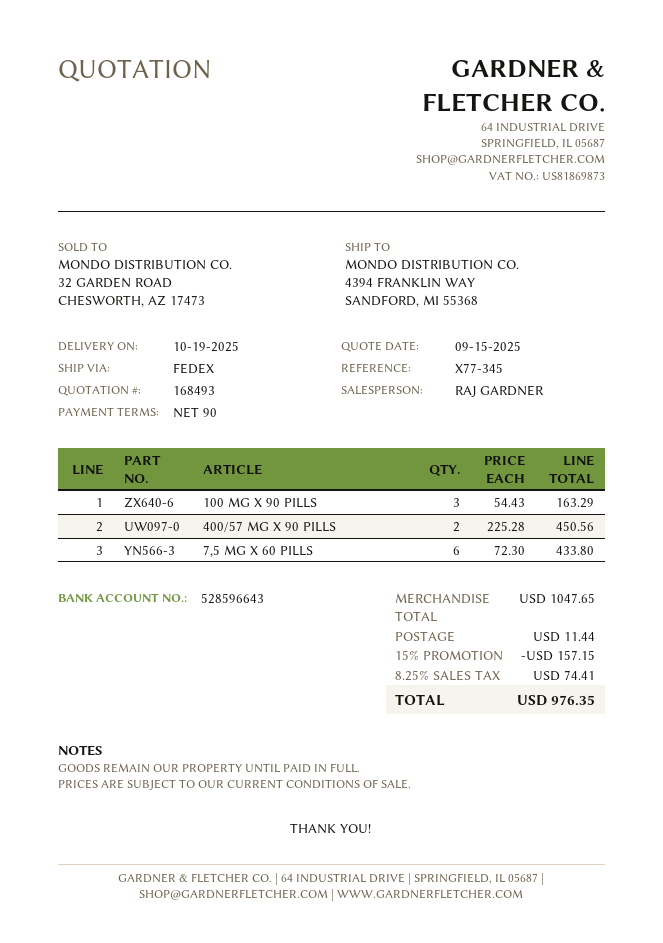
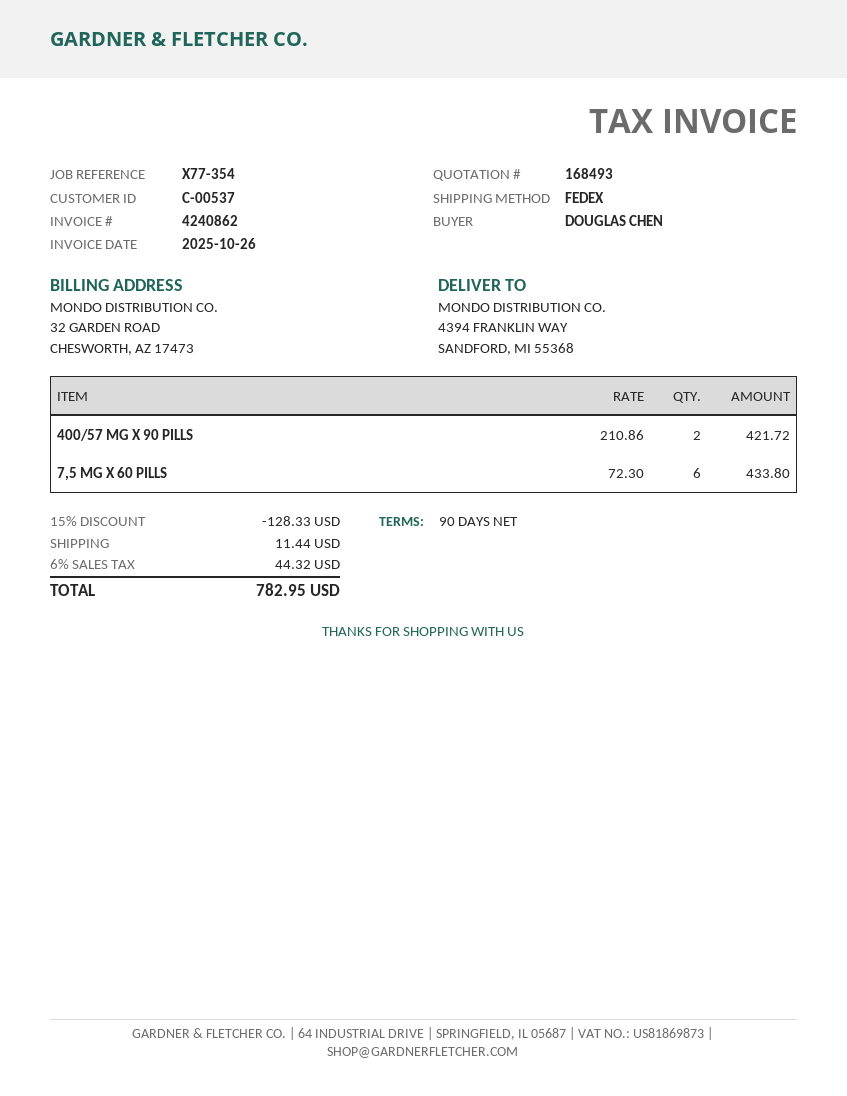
reference: X77-345 -> X77-354
100 MG X 90 PILLS: 3 x 54.43 = 163.29 -> none
400/57 MG X 90 PILLS: 2 x 225.28 = 450.56 -> 2 x 210.86 = 421.72
discount: 15% = 157.15 -> 15% = 128.33
tax: 8.25% = 74.41 -> 6% = 44.32
total: 976.35 -> 782.95

